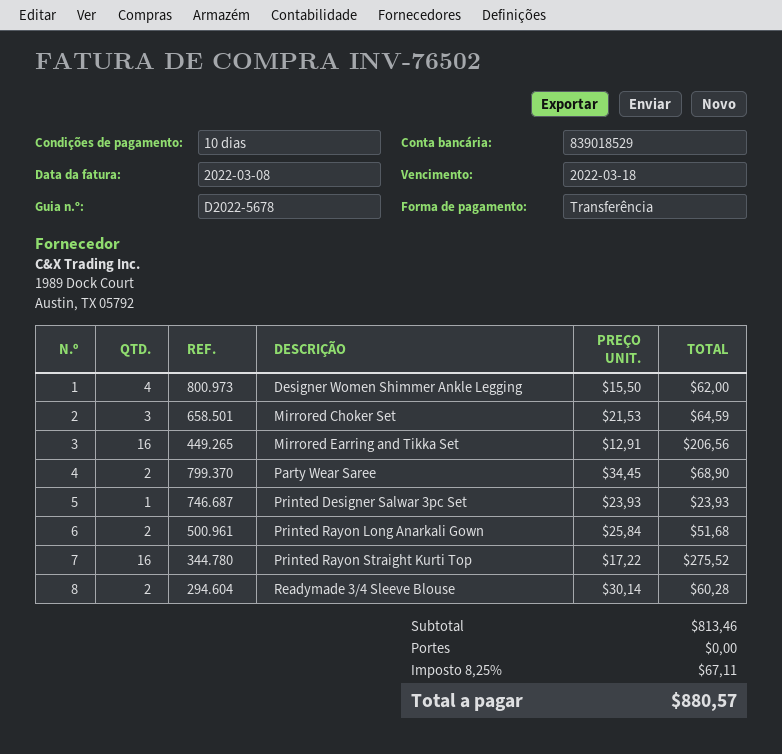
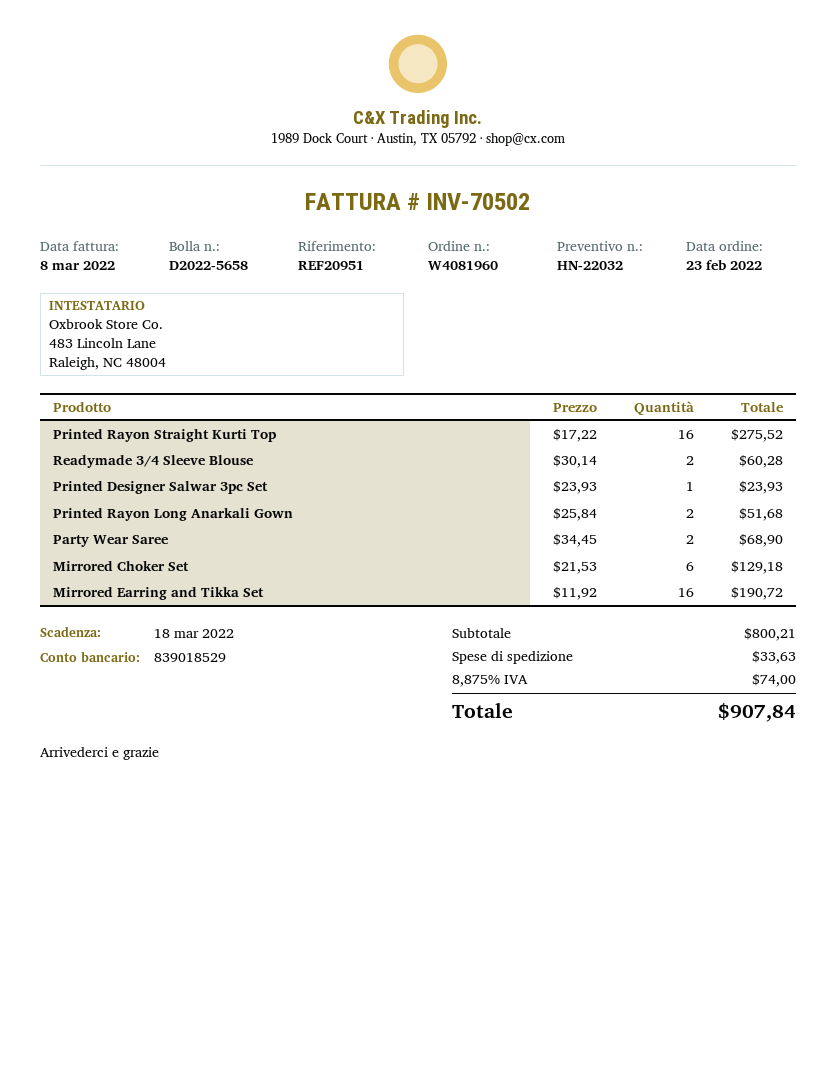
delivery note number: D2022-5678 -> D2022-5658
invoice number: INV-76502 -> INV-70502
Designer Women Shimmer Ankle Legging: 4 x 15.50 = 62.00 -> none
Mirrored Choker Set: 3 x 21.53 = 64.59 -> 6 x 21.53 = 129.18
Mirrored Earring and Tikka Set: 16 x 12.91 = 206.56 -> 16 x 11.92 = 190.72
subtotal: 813.46 -> 800.21
shipping: 0.00 -> 33.63
tax: 8.25% = 67.11 -> 8.875% = 74.00
total: 880.57 -> 907.84

